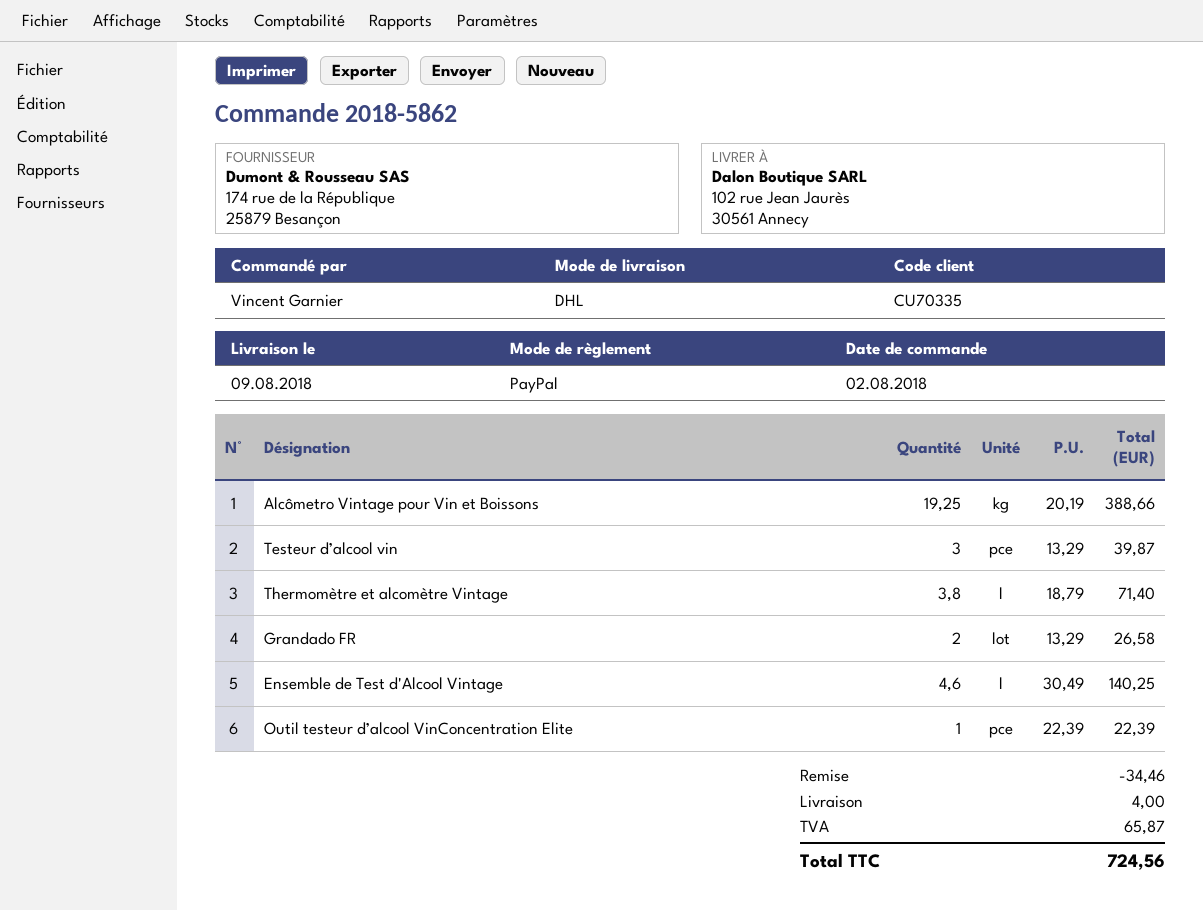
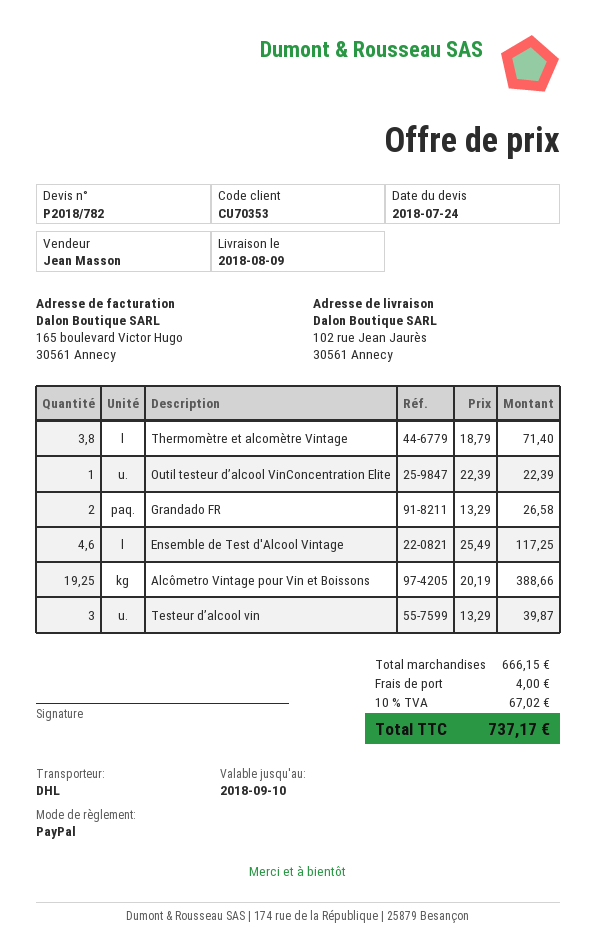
customer number: CU70335 -> CU70353
Ensemble de Test d'Alcool Vintage: 4.6 x 30.49 = 140.25 -> 4.6 x 25.49 = 117.25
discount: 34.46 -> none
tax: 65.87 -> 67.02
total: 724.56 -> 737.17

